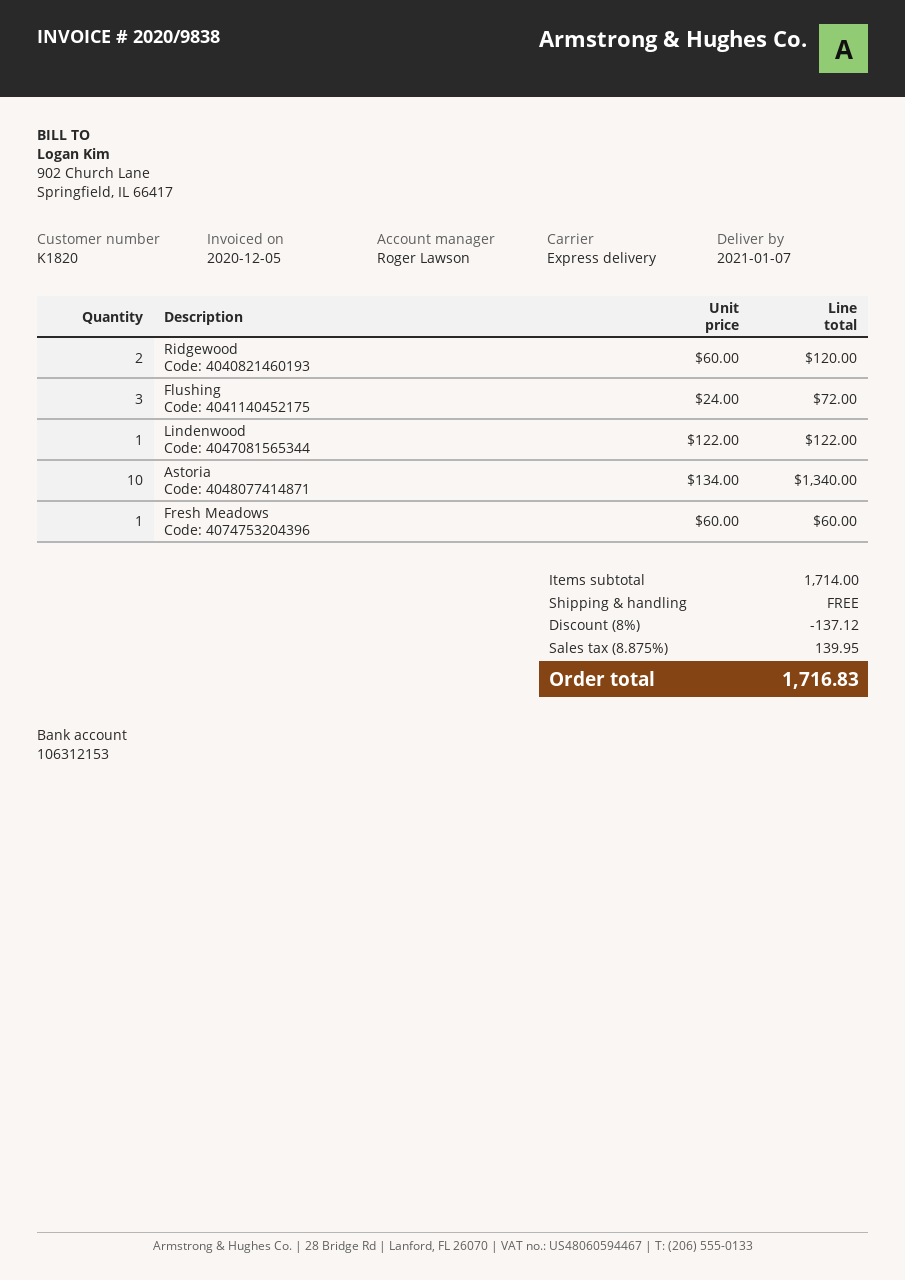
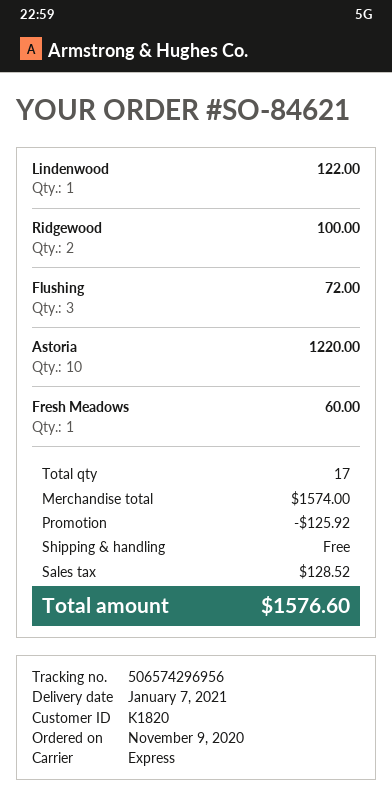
Ridgewood: 2 for 120.00 -> 2 for 100.00
Astoria: 10 for 1340.00 -> 10 for 1220.00
subtotal: 1714.00 -> 1574.00
discount: 137.12 -> 125.92
tax: 139.95 -> 128.52
total: 1716.83 -> 1576.60

